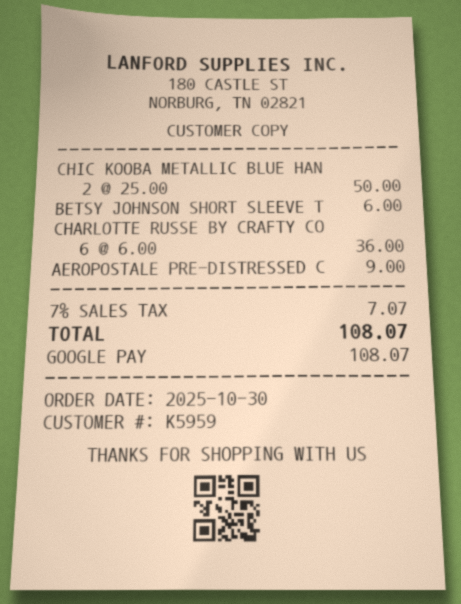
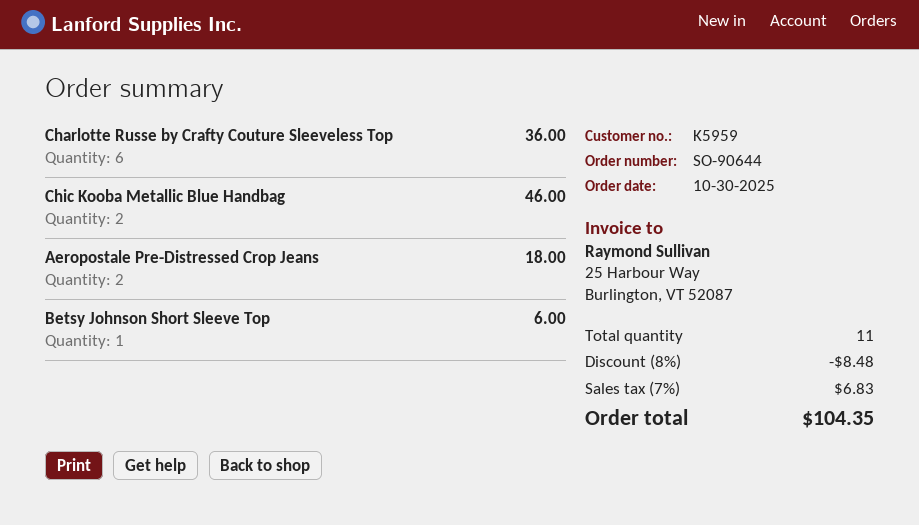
CHIC KOOBA METALLIC BLUE HAN: 2 for 50.00 -> 2 for 46.00
AEROPOSTALE PRE-DISTRESSED C: 1 for 9.00 -> 2 for 18.00
discount: none -> 8% = 8.48
tax: 7% = 7.07 -> 7% = 6.83
total: 108.07 -> 104.35

